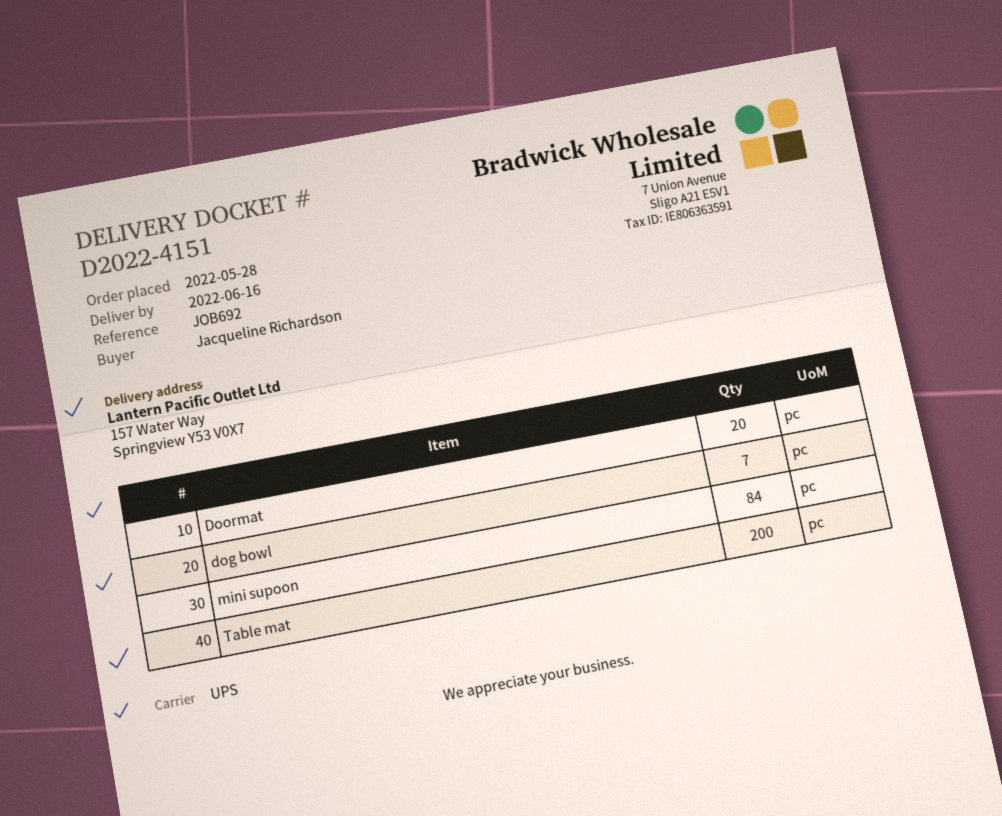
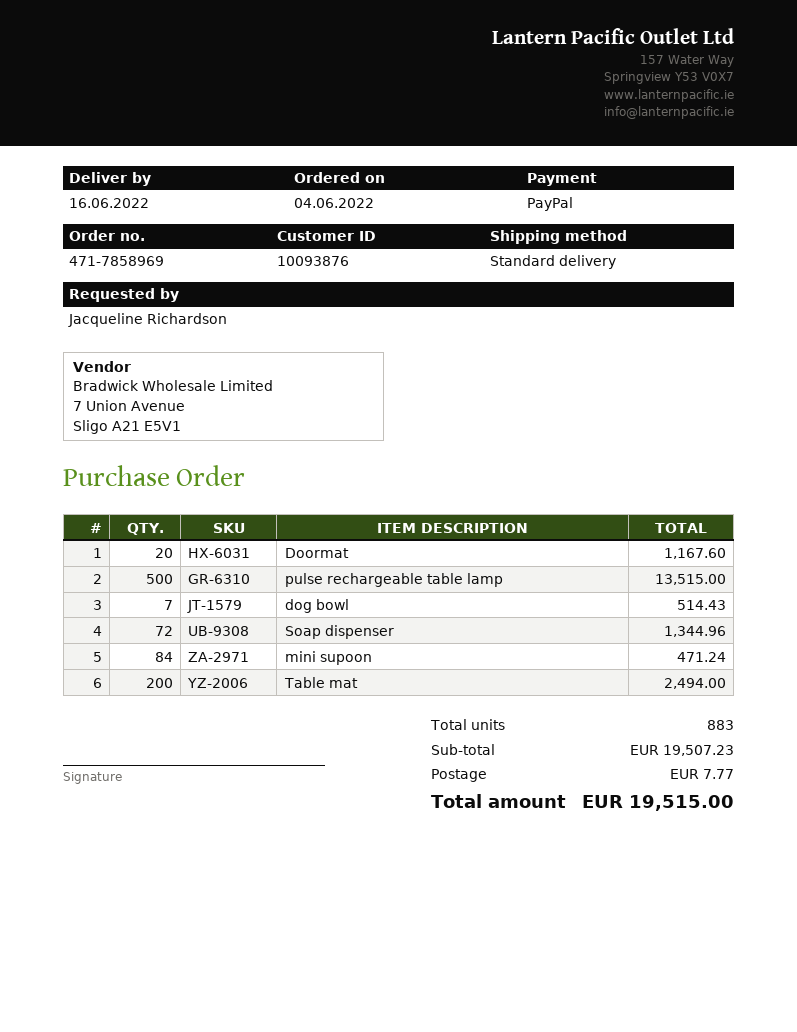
order date: 2022-05-28 -> 2022-06-04
shipping method: UPS -> standard
pulse rechargeable table lamp: none -> 500
Soap dispenser: none -> 72

